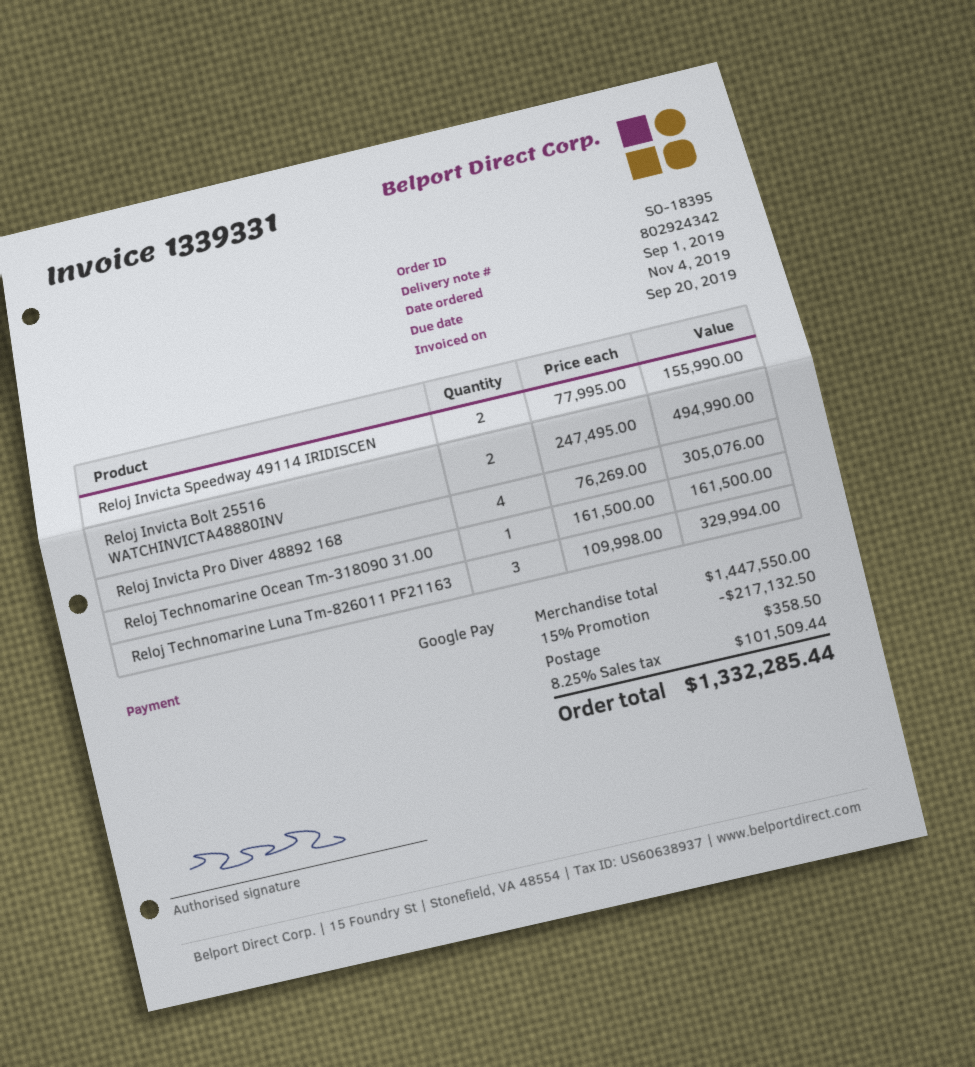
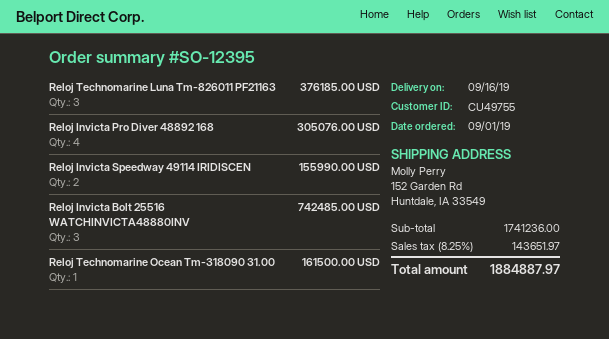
order number: SO-18395 -> SO-12395
Reloj Invicta Bolt 25516 WATCHINVICTA48880INV: 2 for 494990.00 -> 3 for 742485.00
Reloj Technomarine Luna Tm-826011 PF21163: 3 for 329994.00 -> 3 for 376185.00
subtotal: 1447550.00 -> 1741236.00
discount: 15% = 217132.50 -> none
shipping: 358.50 -> none
tax: 8.25% = 101509.44 -> 8.25% = 143651.97
total: 1332285.44 -> 1884887.97

